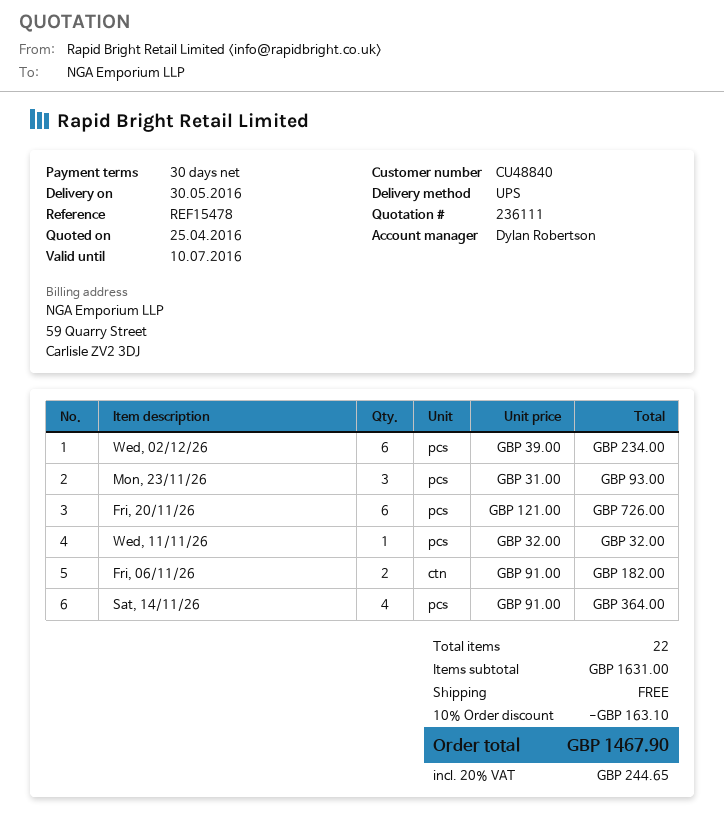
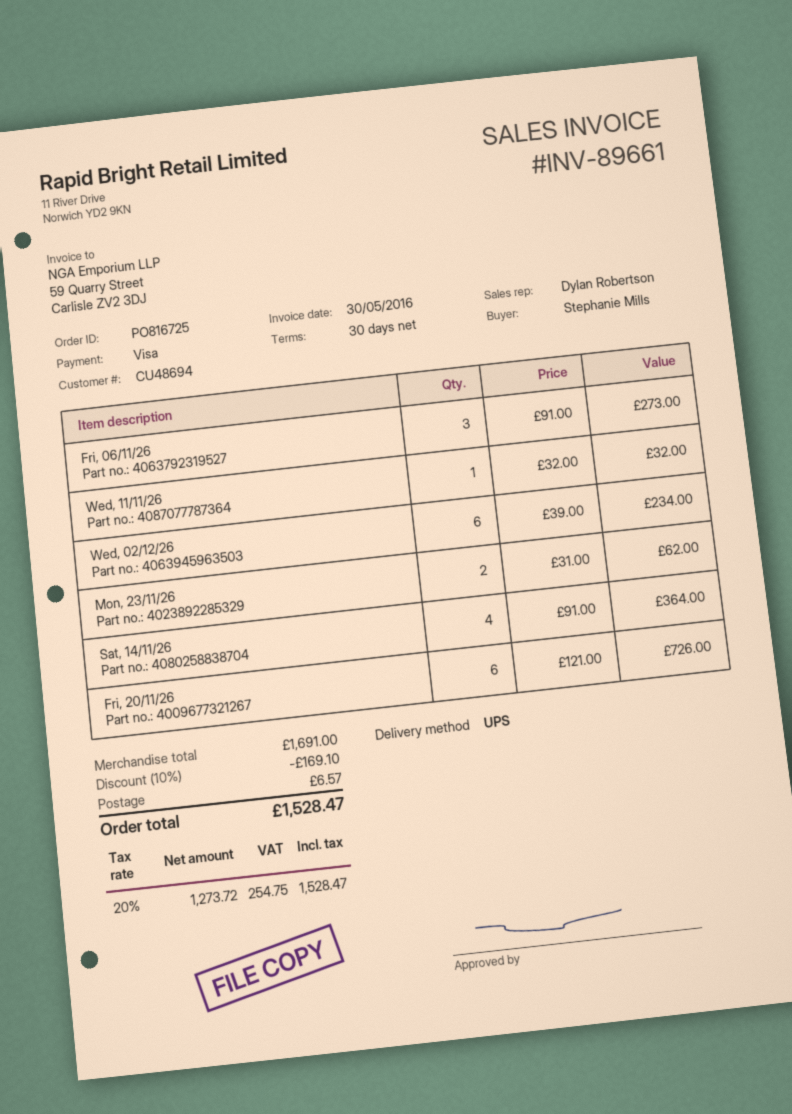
customer number: CU48840 -> CU48694
Mon, 23/11/26: 3 x 31.00 = 93.00 -> 2 x 31.00 = 62.00
Fri, 06/11/26: 2 x 91.00 = 182.00 -> 3 x 91.00 = 273.00
subtotal: 1631.00 -> 1691.00
discount: 10% = 163.10 -> 10% = 169.10
shipping: 0.00 -> 6.57
tax: 20% = 244.65 -> 20% = 254.75
total: 1467.90 -> 1528.47

